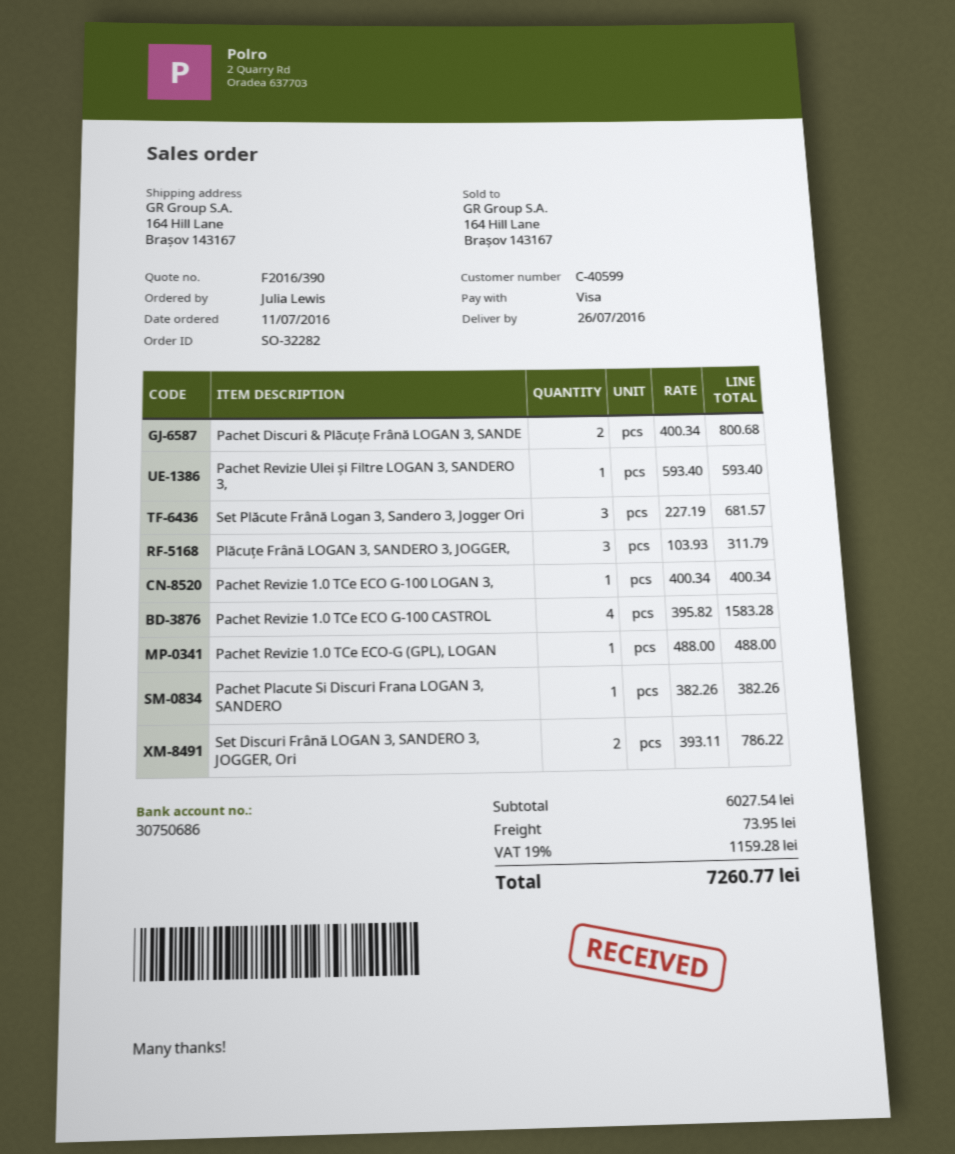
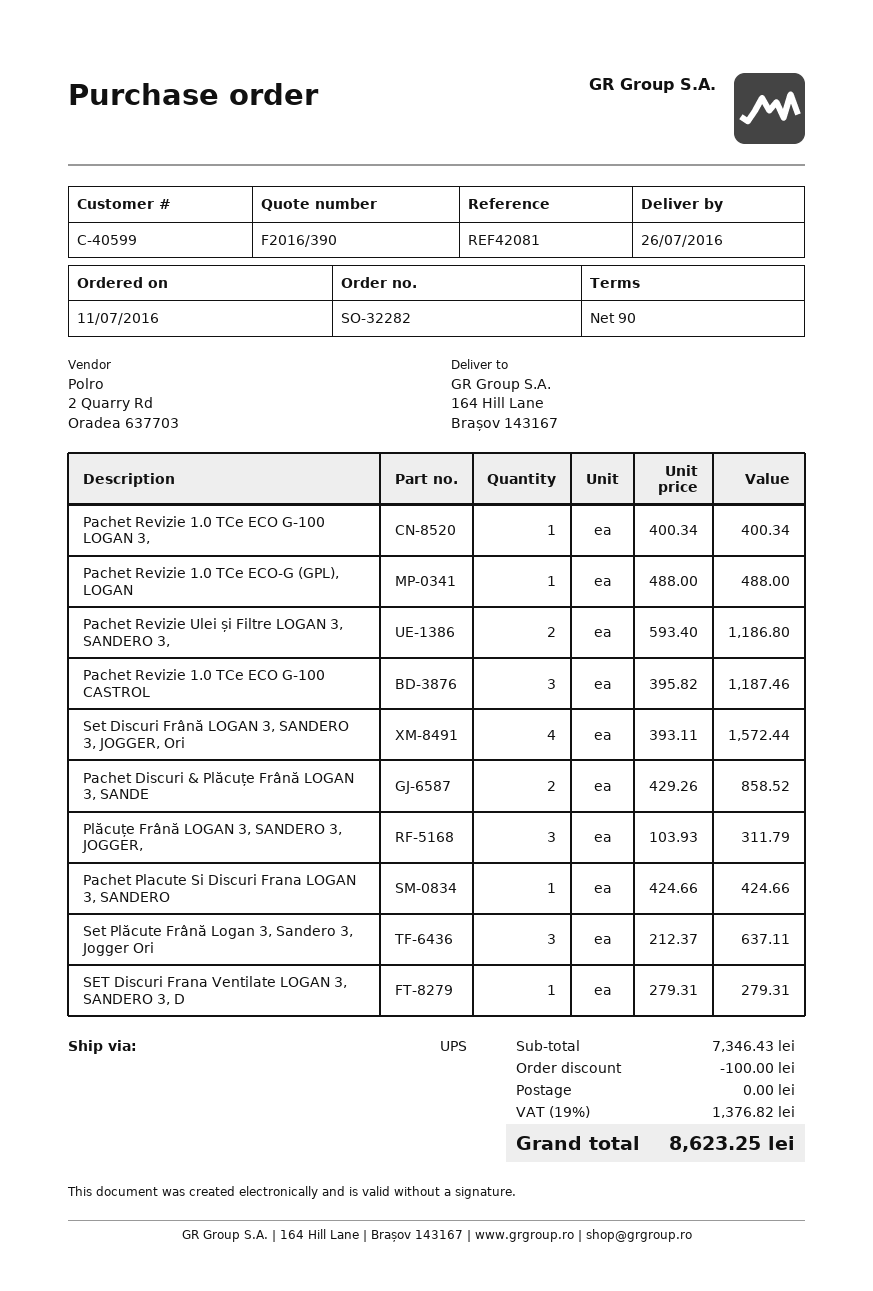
Pachet Discuri & Plăcuțe Frână LOGAN 3, SANDE: 2 x 400.34 = 800.68 -> 2 x 429.26 = 858.52
Pachet Revizie Ulei și Filtre LOGAN 3, SANDERO 3,: 1 x 593.40 = 593.40 -> 2 x 593.40 = 1186.80
Set Plăcute Frână Logan 3, Sandero 3, Jogger Ori: 3 x 227.19 = 681.57 -> 3 x 212.37 = 637.11
Pachet Revizie 1.0 TCe ECO G-100 CASTROL: 4 x 395.82 = 1583.28 -> 3 x 395.82 = 1187.46
Pachet Placute Si Discuri Frana LOGAN 3, SANDERO: 1 x 382.26 = 382.26 -> 1 x 424.66 = 424.66
Set Discuri Frână LOGAN 3, SANDERO 3, JOGGER, Ori: 2 x 393.11 = 786.22 -> 4 x 393.11 = 1572.44
SET Discuri Frana Ventilate LOGAN 3, SANDERO 3, D: none -> 1 x 279.31 = 279.31
subtotal: 6027.54 -> 7346.43
discount: none -> 100.00
shipping: 73.95 -> 0.00
tax: 19% = 1159.28 -> 19% = 1376.82
total: 7260.77 -> 8623.25

